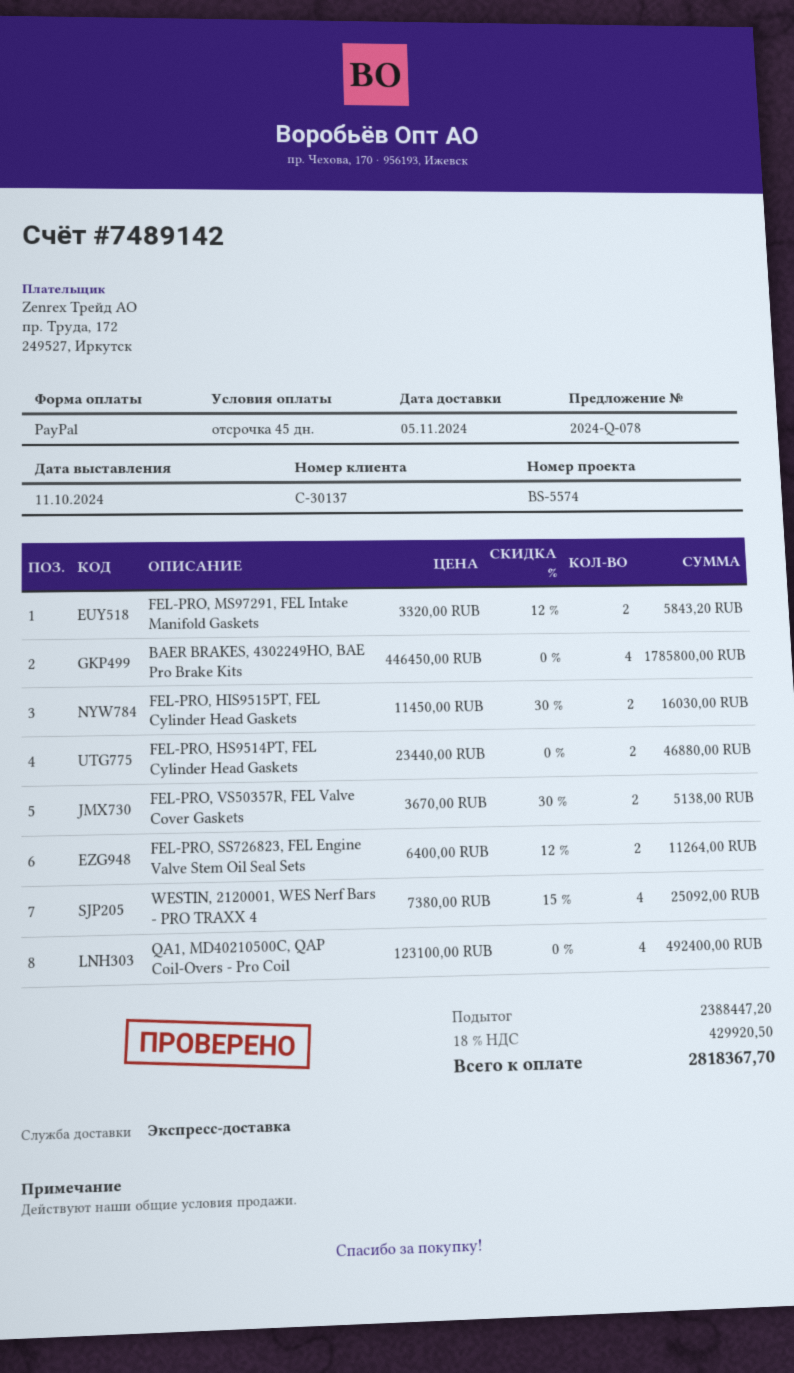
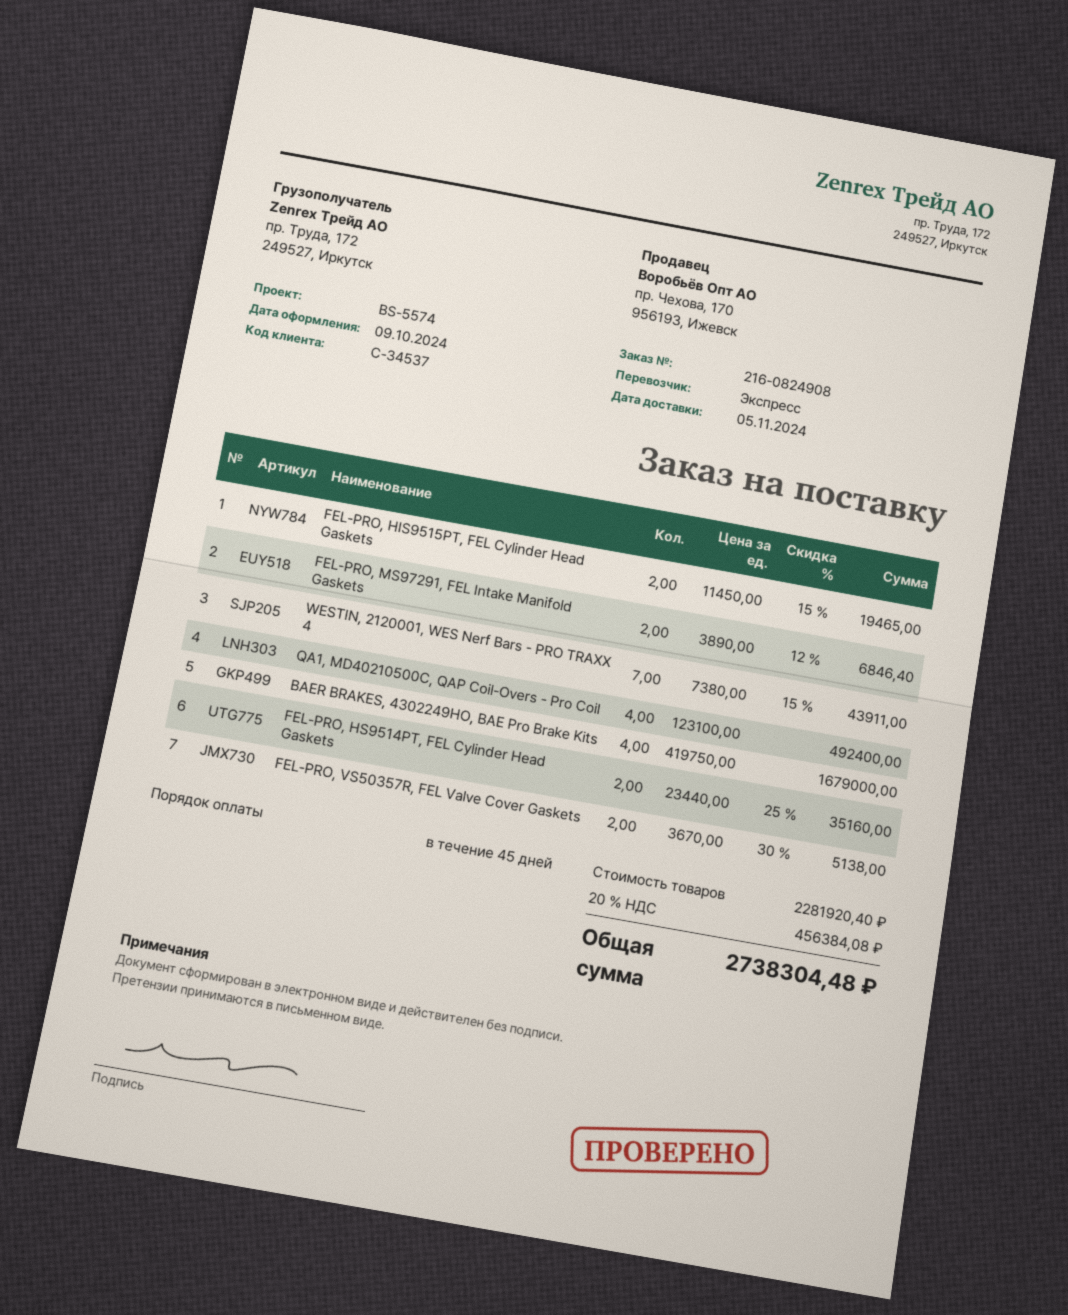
customer number: C-30137 -> C-34537
FEL-PRO, MS97291, FEL Intake Manifold Gaskets: 2 x 3320.00 - 12% = 5843.20 -> 2 x 3890.00 - 12% = 6846.40
BAER BRAKES, 4302249HO, BAE Pro Brake Kits: 4 x 446450.00 = 1785800.00 -> 4 x 419750.00 = 1679000.00
FEL-PRO, HIS9515PT, FEL Cylinder Head Gaskets: 2 x 11450.00 - 30% = 16030.00 -> 2 x 11450.00 - 15% = 19465.00
FEL-PRO, HS9514PT, FEL Cylinder Head Gaskets: 2 x 23440.00 = 46880.00 -> 2 x 23440.00 - 25% = 35160.00
FEL-PRO, SS726823, FEL Engine Valve Stem Oil Seal Sets: 2 x 6400.00 - 12% = 11264.00 -> none
WESTIN, 2120001, WES Nerf Bars - PRO TRAXX 4: 4 x 7380.00 - 15% = 25092.00 -> 7 x 7380.00 - 15% = 43911.00
subtotal: 2388447.20 -> 2281920.40
tax: 18% = 429920.50 -> 20% = 456384.08
total: 2818367.70 -> 2738304.48

